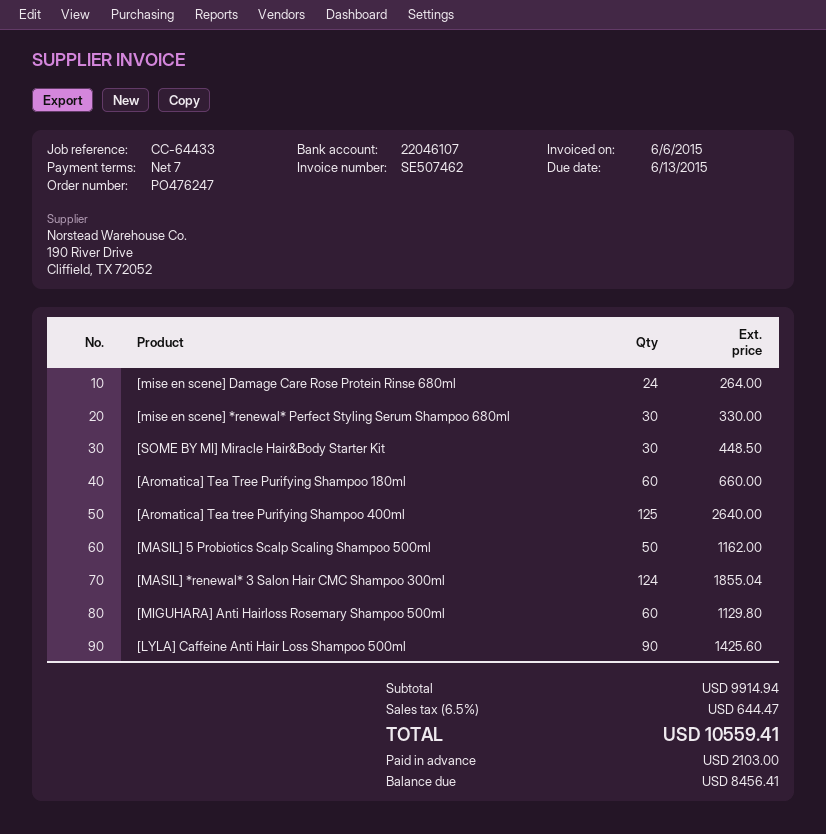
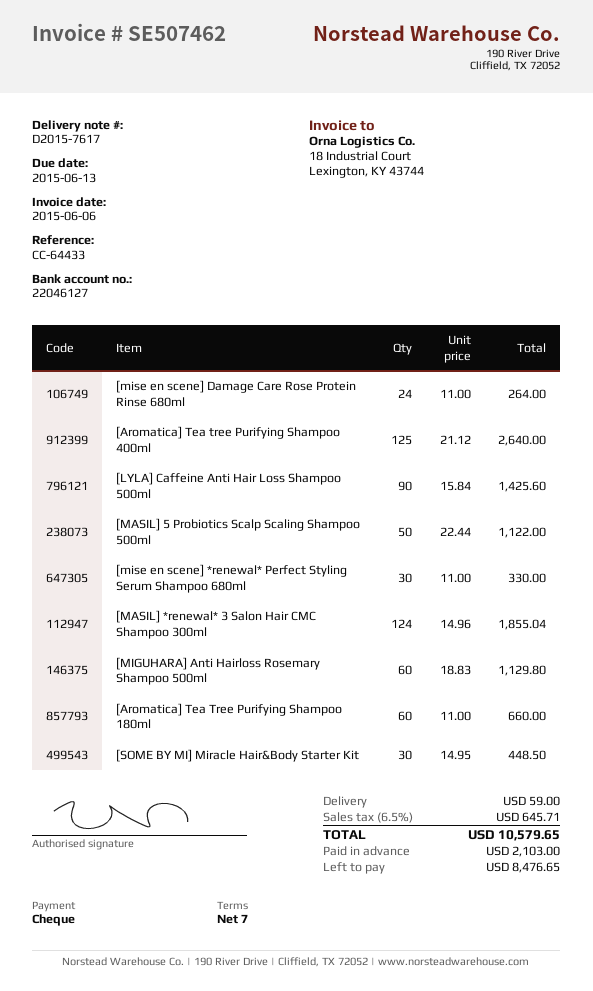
bank account: 22046107 -> 22046127
[MASIL] 5 Probiotics Scalp Scaling Shampoo 500ml: 50 for 1162.00 -> 50 for 1122.00
shipping: none -> 59.00
tax: 6.5% = 644.47 -> 6.5% = 645.71
total: 10559.41 -> 10579.65
balance: 8456.41 -> 8476.65

